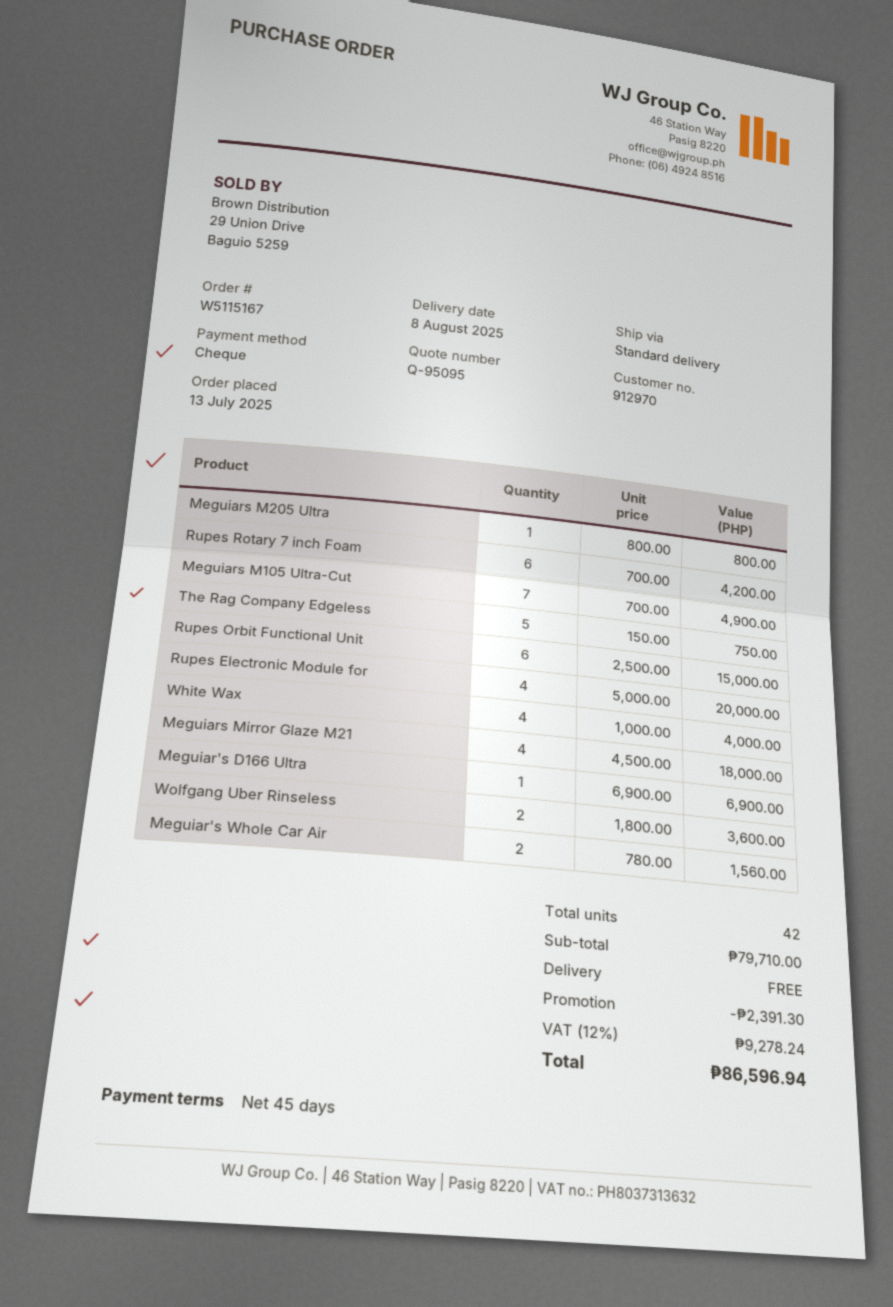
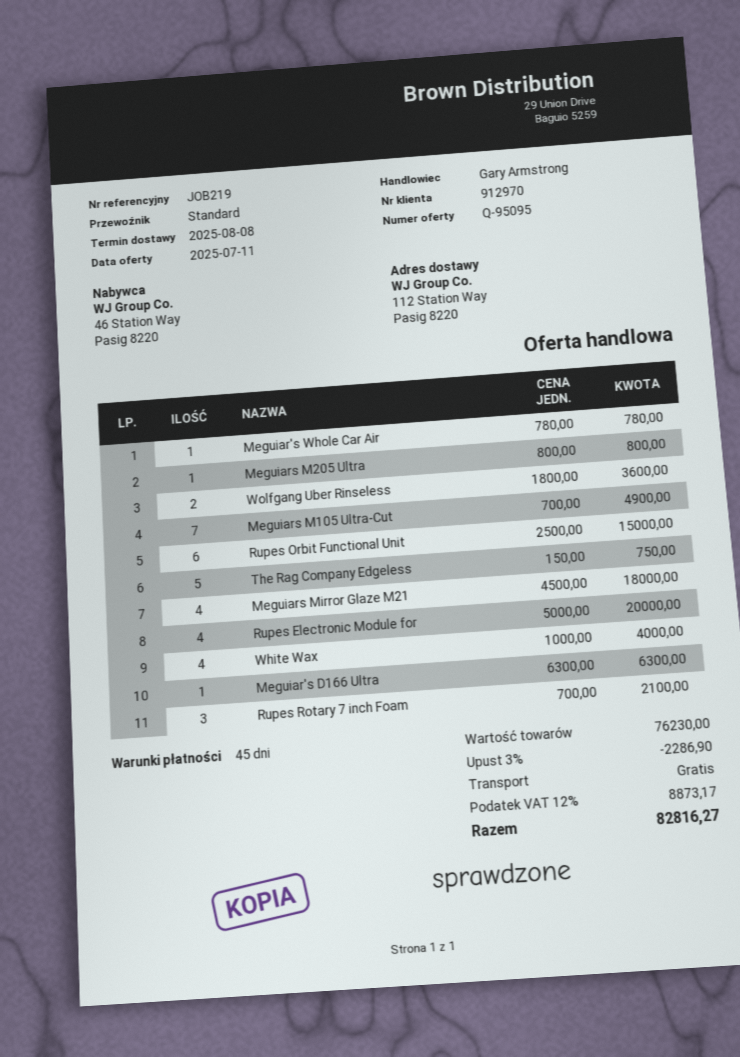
Rupes Rotary 7 inch Foam: 6 x 700.00 = 4200.00 -> 3 x 700.00 = 2100.00
Meguiar's D166 Ultra: 1 x 6900.00 = 6900.00 -> 1 x 6300.00 = 6300.00
Meguiar's Whole Car Air: 2 x 780.00 = 1560.00 -> 1 x 780.00 = 780.00
subtotal: 79710.00 -> 76230.00
discount: 2391.30 -> 2286.90
tax: 12% = 9278.24 -> 12% = 8873.17
total: 86596.94 -> 82816.27

